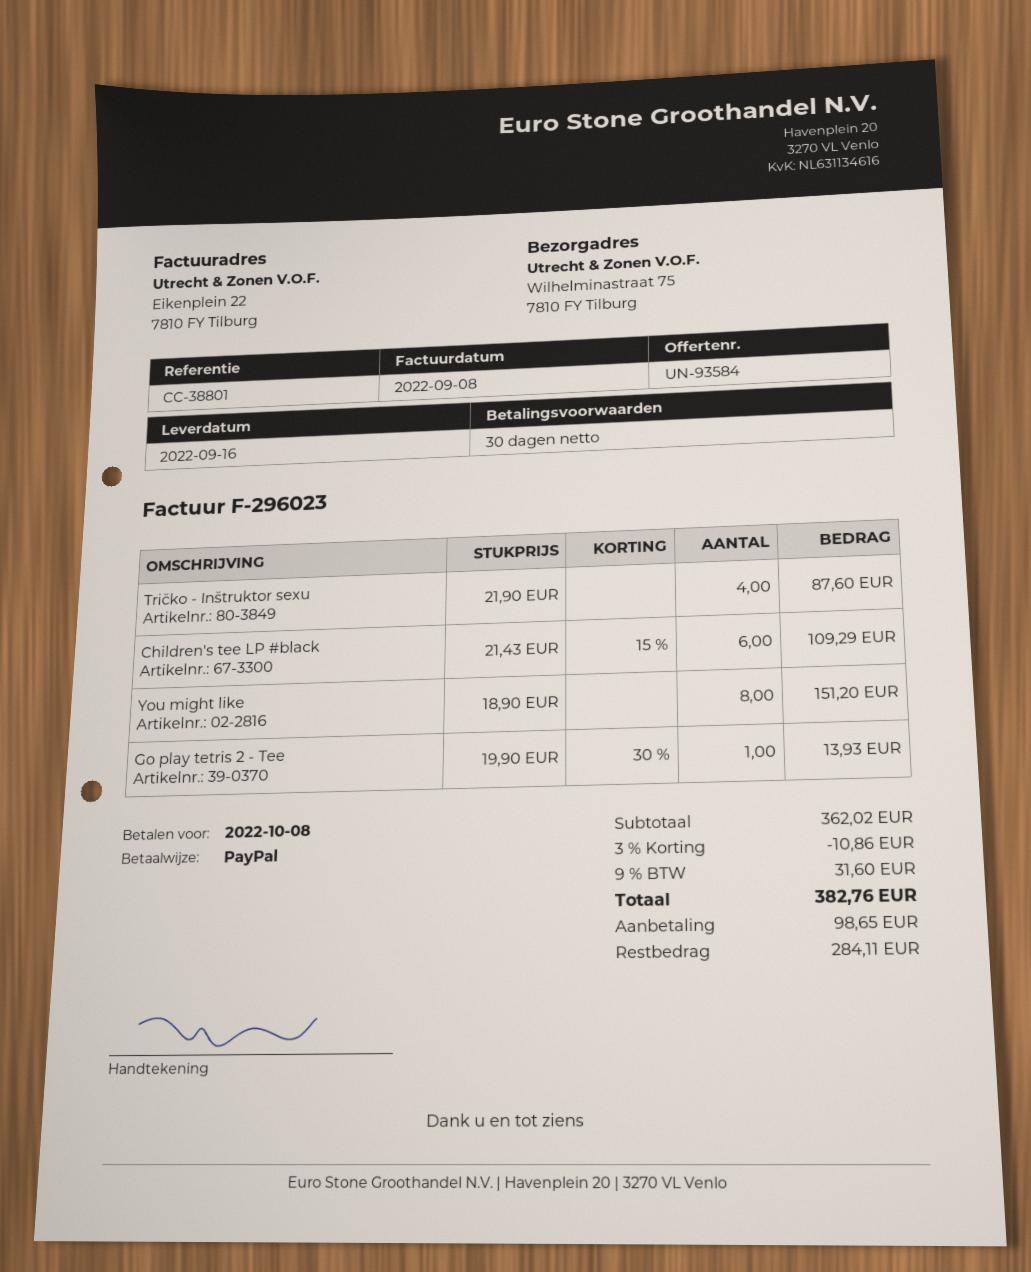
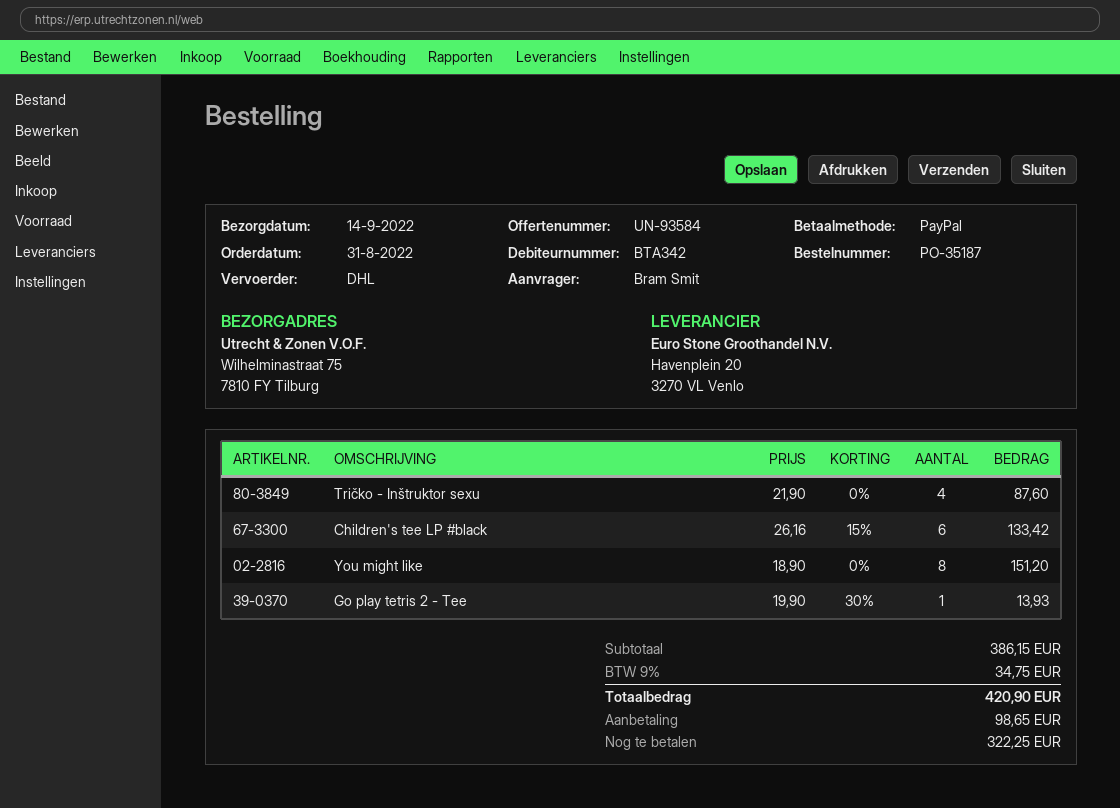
delivery date: 2022-09-16 -> 2022-09-14
Children's tee LP #black: 6 x 21.43 - 15% = 109.29 -> 6 x 26.16 - 15% = 133.42
subtotal: 362.02 -> 386.15
discount: 3% = 10.86 -> none
tax: 9% = 31.60 -> 9% = 34.75
total: 382.76 -> 420.90
balance: 284.11 -> 322.25

